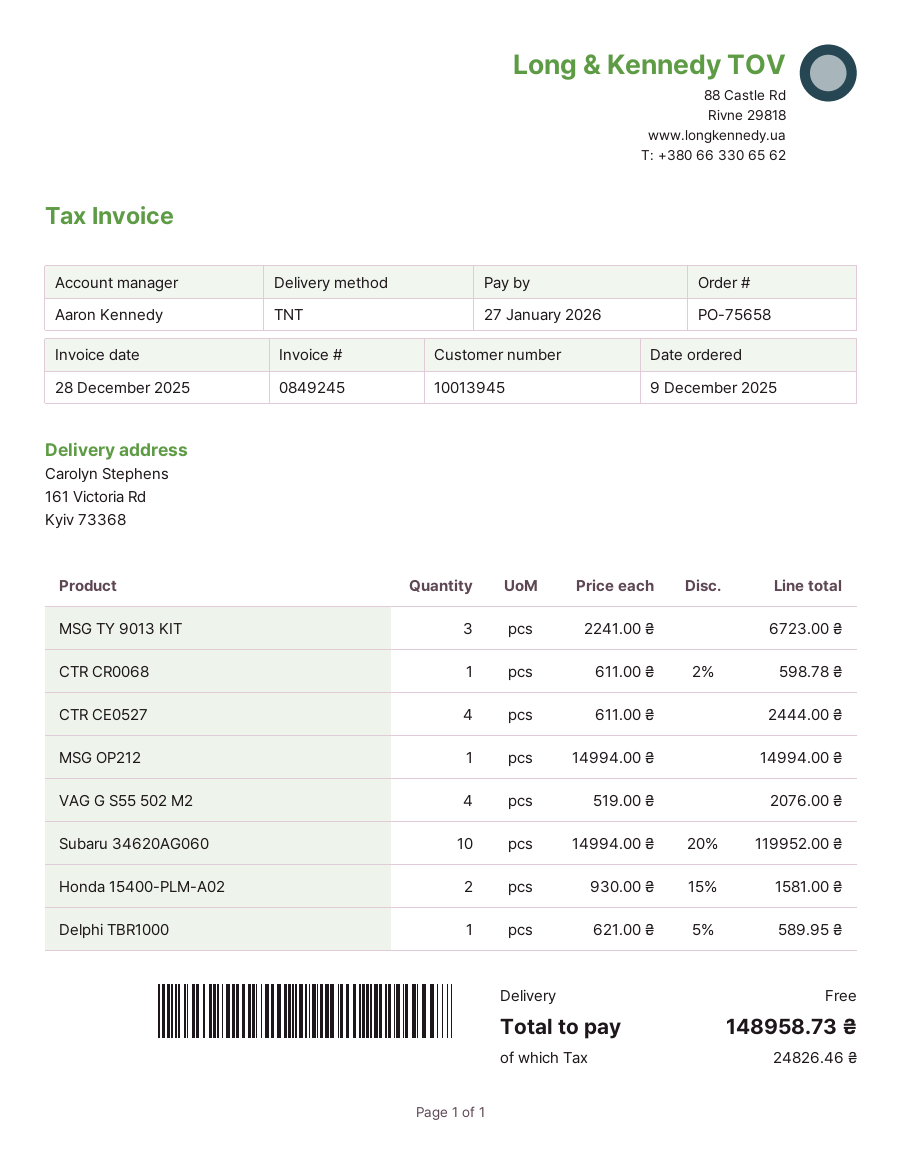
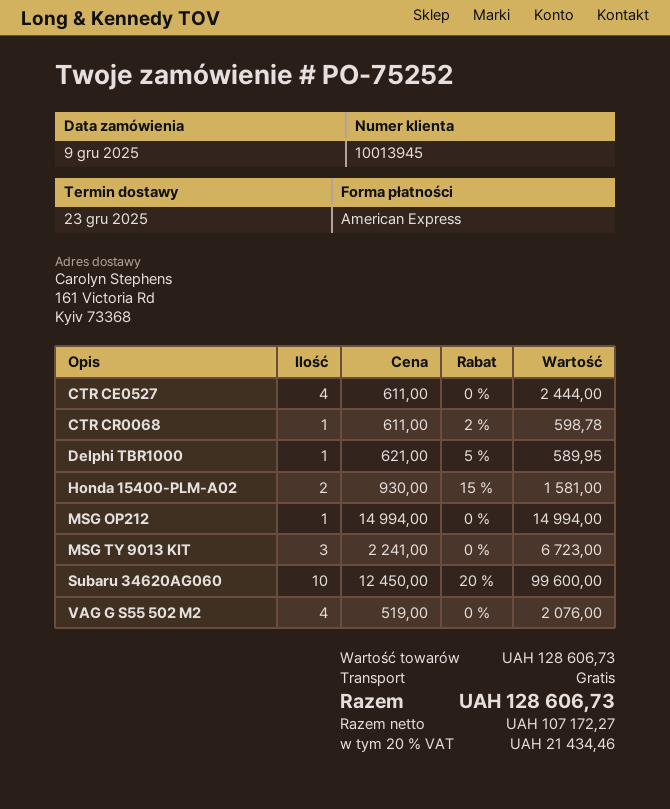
order number: PO-75658 -> PO-75252
Subaru 34620AG060: 10 x 14994.00 - 20% = 119952.00 -> 10 x 12450.00 - 20% = 99600.00
tax: 24826.46 -> 21434.46
total: 148958.73 -> 128606.73

